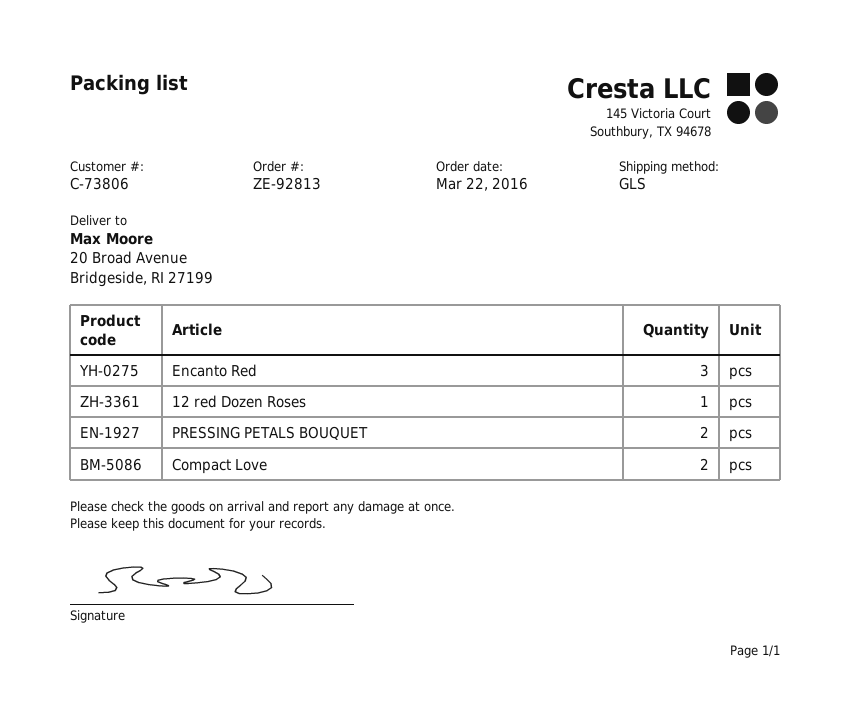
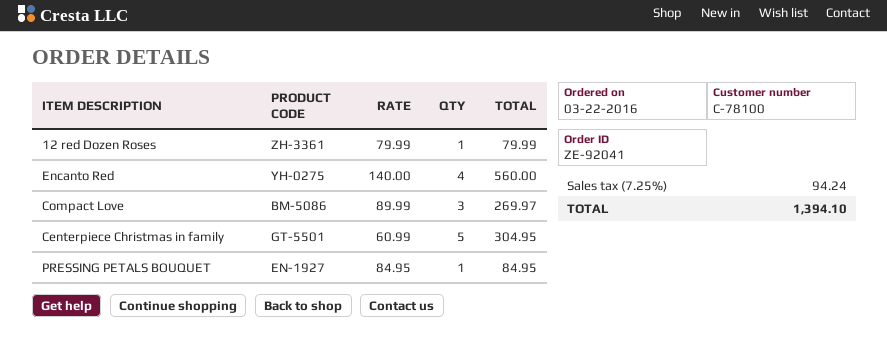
order number: ZE-92813 -> ZE-92041
customer number: C-73806 -> C-78100
Encanto Red: 3 -> 4
PRESSING PETALS BOUQUET: 2 -> 1
Compact Love: 2 -> 3
Centerpiece Christmas in family: none -> 5

